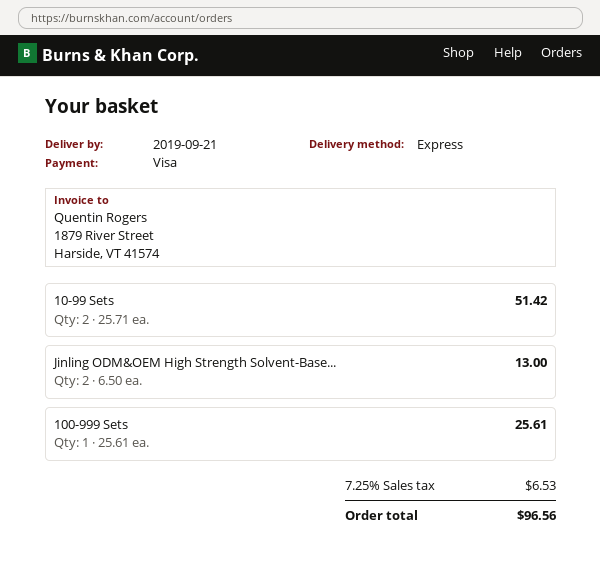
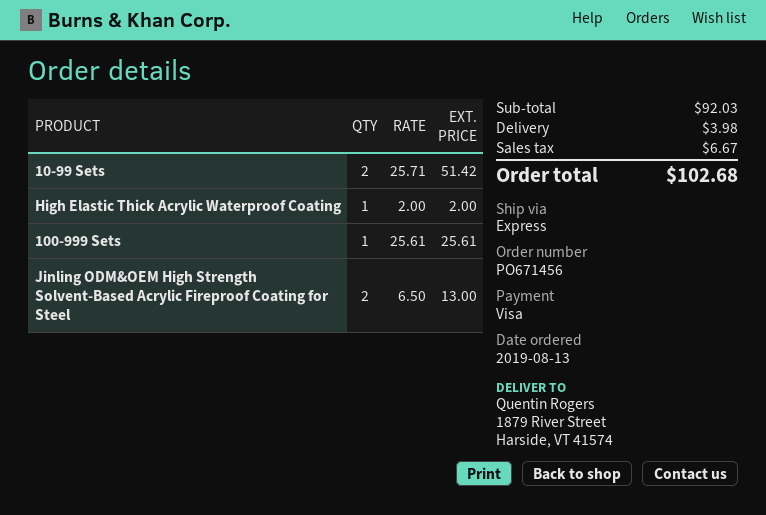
High Elastic Thick Acrylic Waterproof Coating: none -> 1 x 2.00 = 2.00
shipping: none -> 3.98
tax: 6.53 -> 6.67
total: 96.56 -> 102.68

